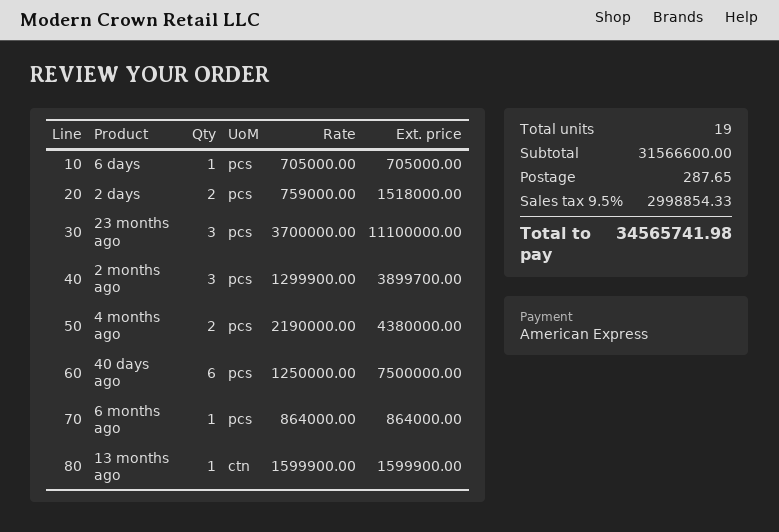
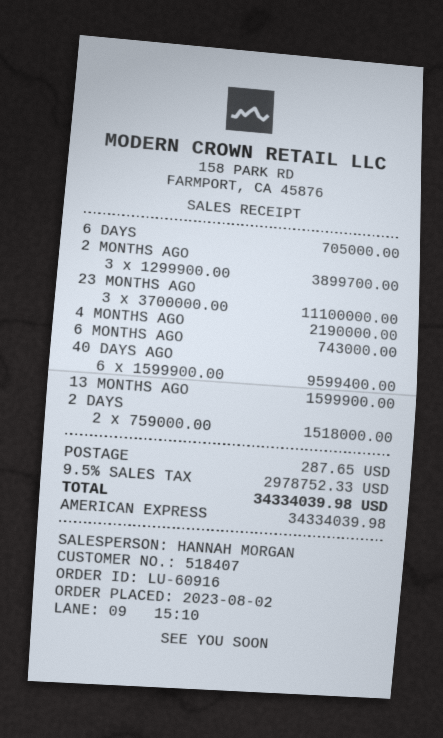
4 months ago: 2 x 2190000.00 = 4380000.00 -> 1 x 2190000.00 = 2190000.00
40 days ago: 6 x 1250000.00 = 7500000.00 -> 6 x 1599900.00 = 9599400.00
6 months ago: 1 x 864000.00 = 864000.00 -> 1 x 743000.00 = 743000.00
tax: 9.5% = 2998854.33 -> 9.5% = 2978752.33
total: 34565741.98 -> 34334039.98

